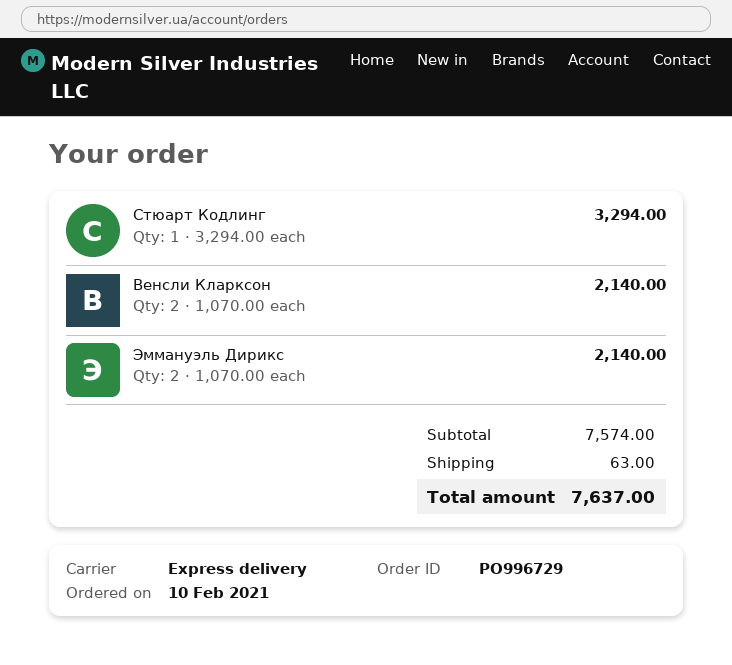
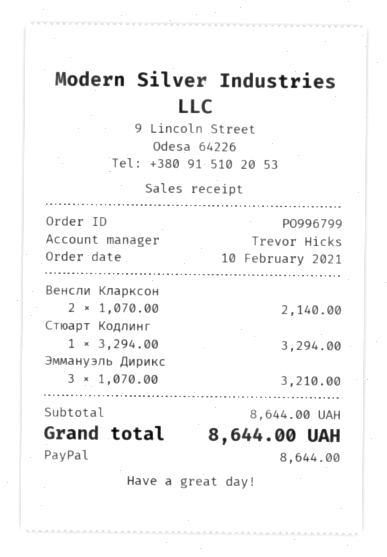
order number: PO996729 -> PO996799
Эммануэль Дирикс: 2 x 1070.00 = 2140.00 -> 3 x 1070.00 = 3210.00
subtotal: 7574.00 -> 8644.00
shipping: 63.00 -> none
total: 7637.00 -> 8644.00

